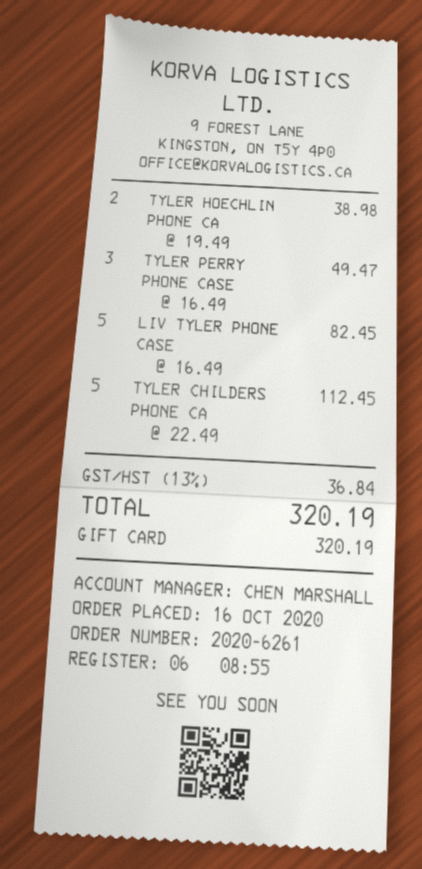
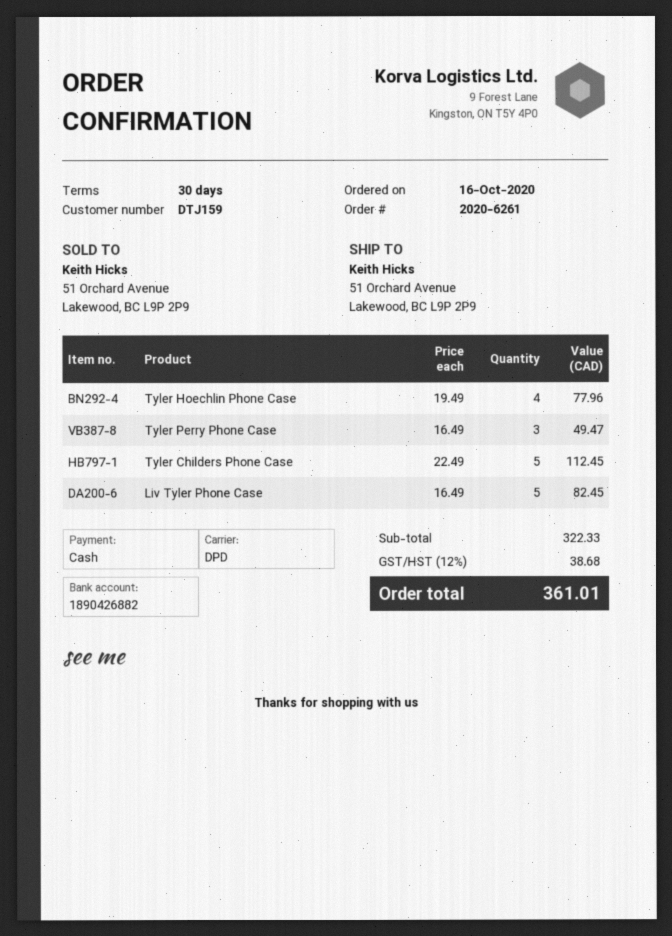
payment method: gift card -> cash
TYLER HOECHLIN PHONE CA: 2 x 19.49 = 38.98 -> 4 x 19.49 = 77.96
tax: 13% = 36.84 -> 12% = 38.68
total: 320.19 -> 361.01

